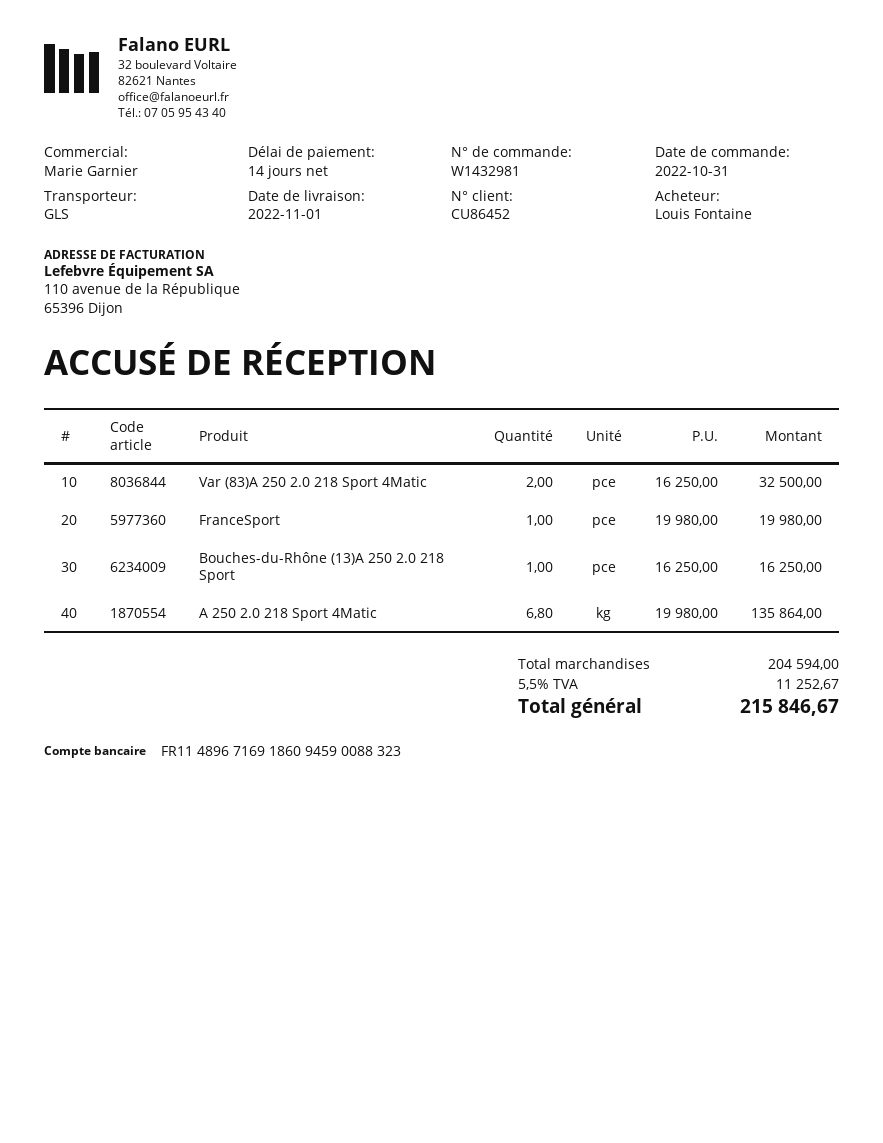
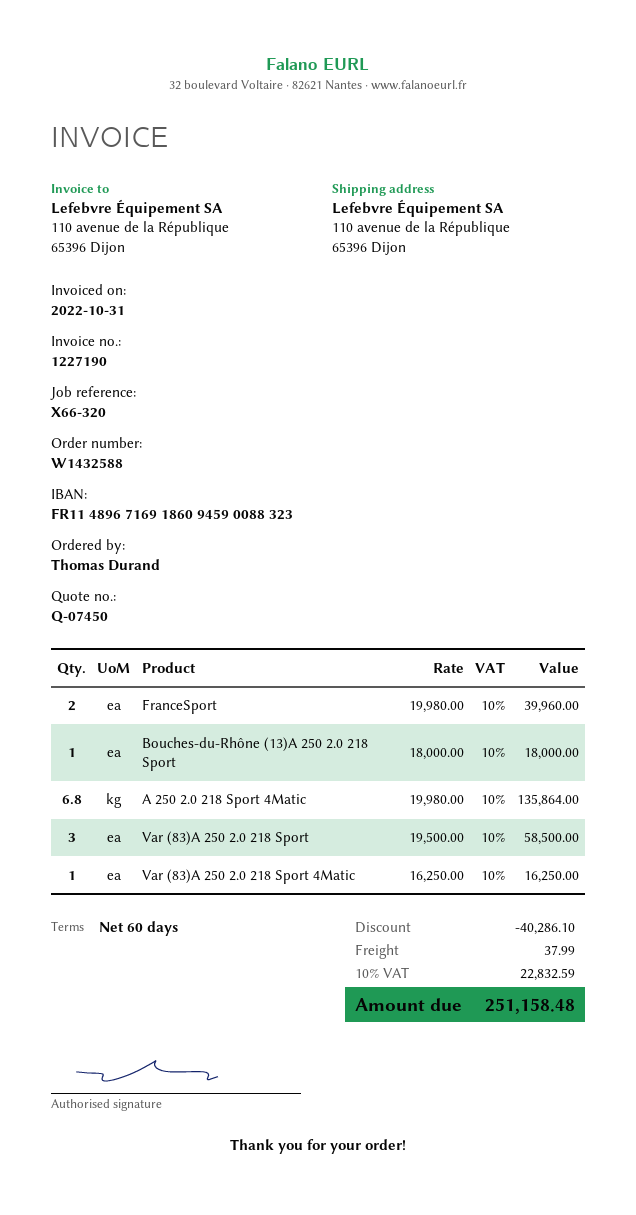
order number: W1432981 -> W1432588
payment terms: 14 days -> 60 days
ordered by: Louis Fontaine -> Thomas Durand
Var (83)A 250 2.0 218 Sport 4Matic: 2 x 16250.00 = 32500.00 -> 1 x 16250.00 = 16250.00
FranceSport: 1 x 19980.00 = 19980.00 -> 2 x 19980.00 = 39960.00
Bouches-du-Rhône (13)A 250 2.0 218 Sport: 1 x 16250.00 = 16250.00 -> 1 x 18000.00 = 18000.00
Var (83)A 250 2.0 218 Sport: none -> 3 x 19500.00 = 58500.00
discount: none -> 40286.10
shipping: none -> 37.99
tax: 5.5% = 11252.67 -> 10% = 22832.59
total: 215846.67 -> 251158.48

